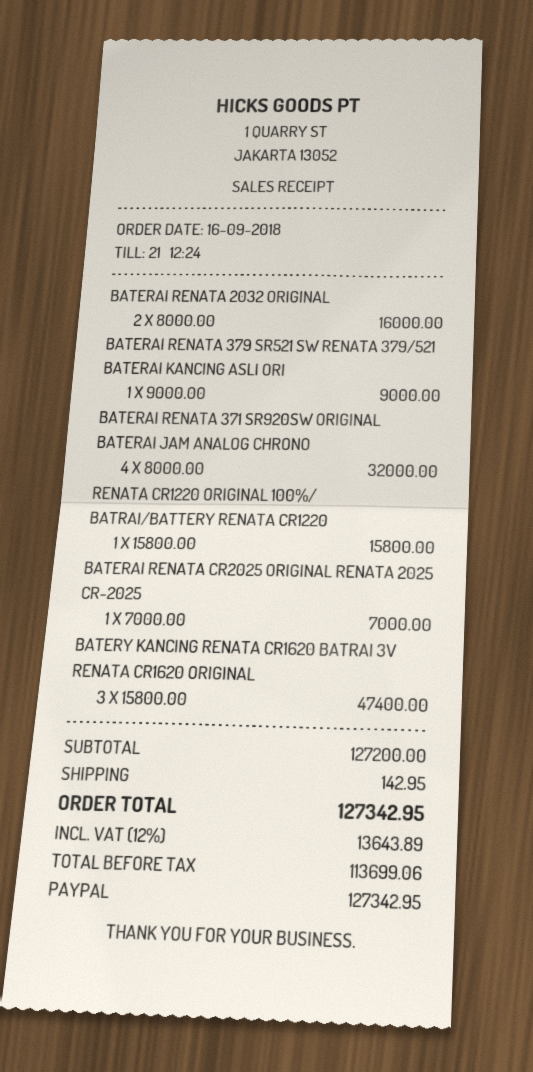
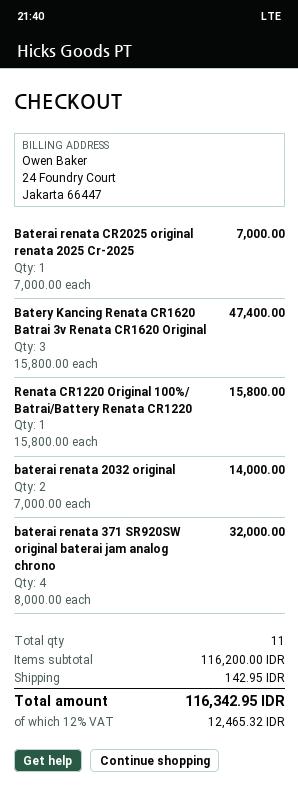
BATERAI RENATA 2032 ORIGINAL: 2 x 8000.00 = 16000.00 -> 2 x 7000.00 = 14000.00
BATERAI RENATA 379 SR521 SW RENATA 379/521 BATERAI KANCING ASLI ORI: 1 x 9000.00 = 9000.00 -> none
subtotal: 127200.00 -> 116200.00
tax: 12% = 13643.89 -> 12% = 12465.32
total: 127342.95 -> 116342.95

